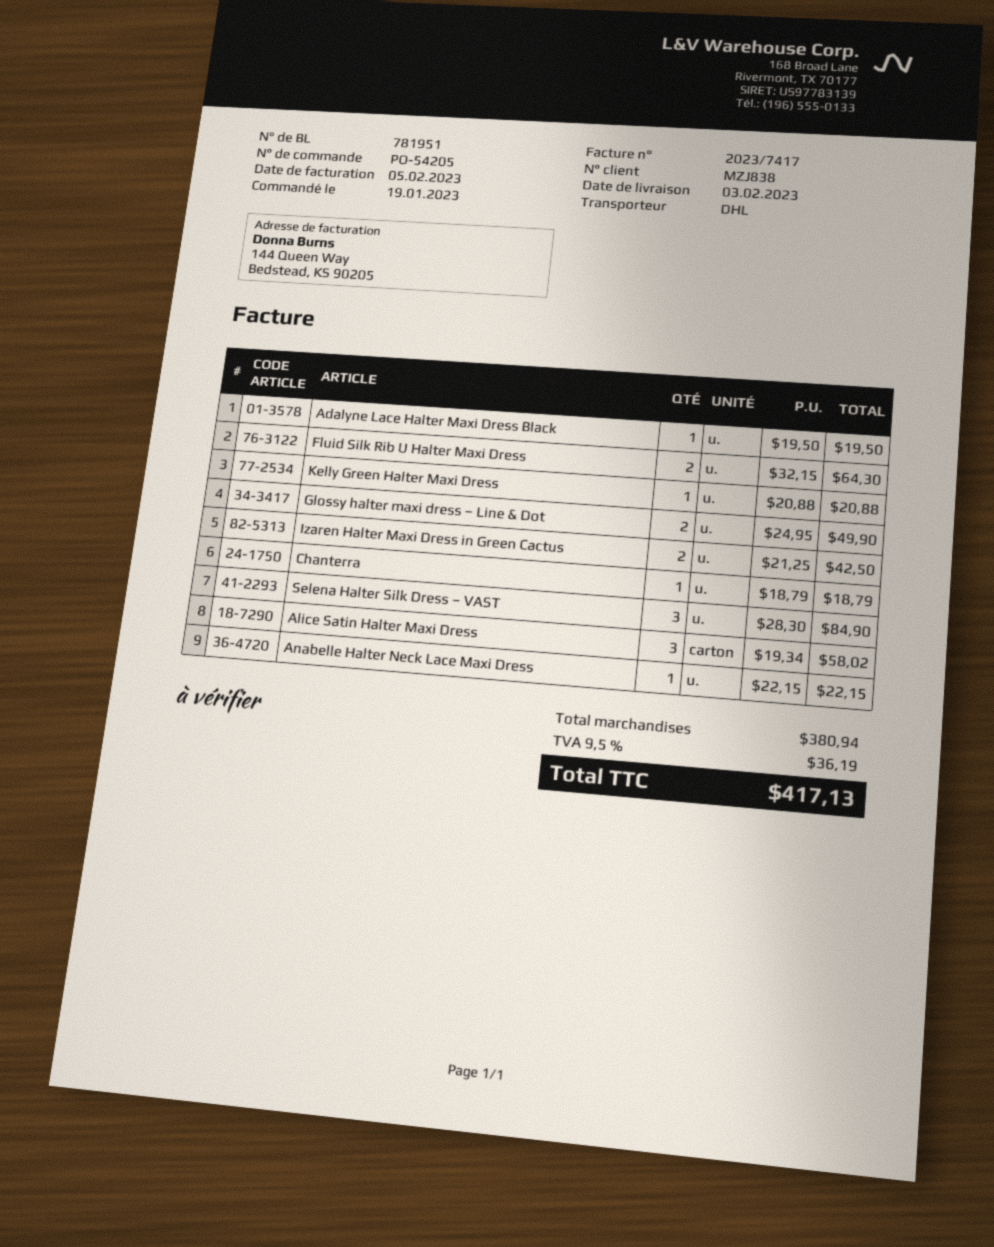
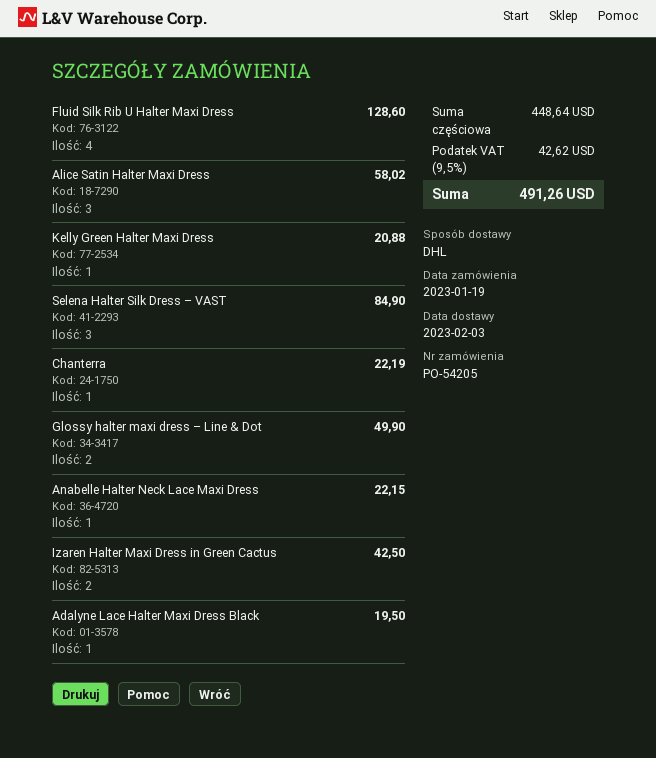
Fluid Silk Rib U Halter Maxi Dress: 2 for 64.30 -> 4 for 128.60
Chanterra: 1 for 18.79 -> 1 for 22.19
subtotal: 380.94 -> 448.64
tax: 9.5% = 36.19 -> 9.5% = 42.62
total: 417.13 -> 491.26

